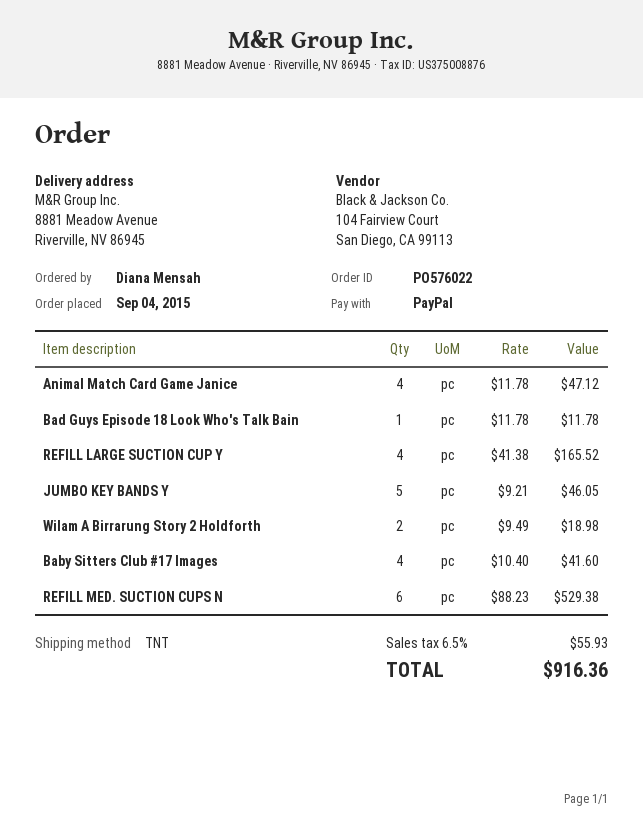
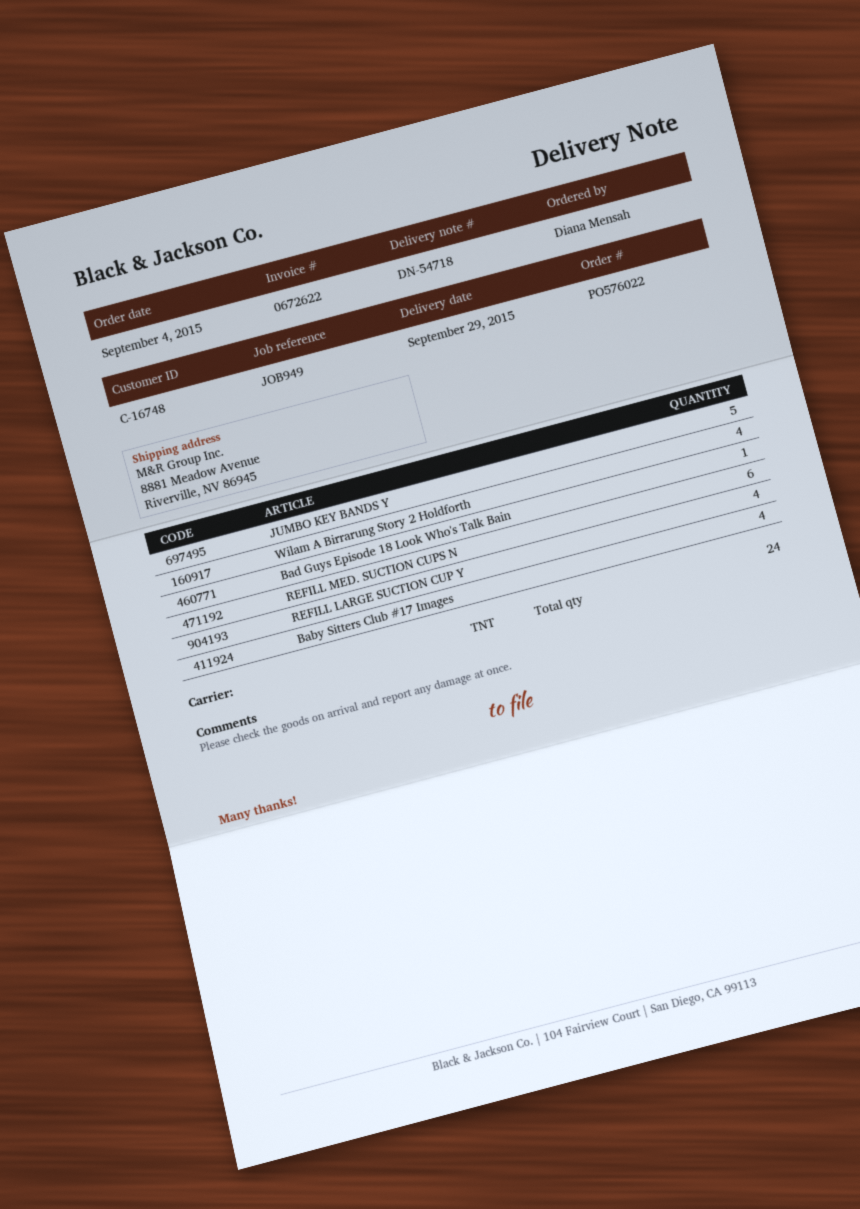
Animal Match Card Game Janice: 4 -> none
Wilam A Birrarung Story 2 Holdforth: 2 -> 4

